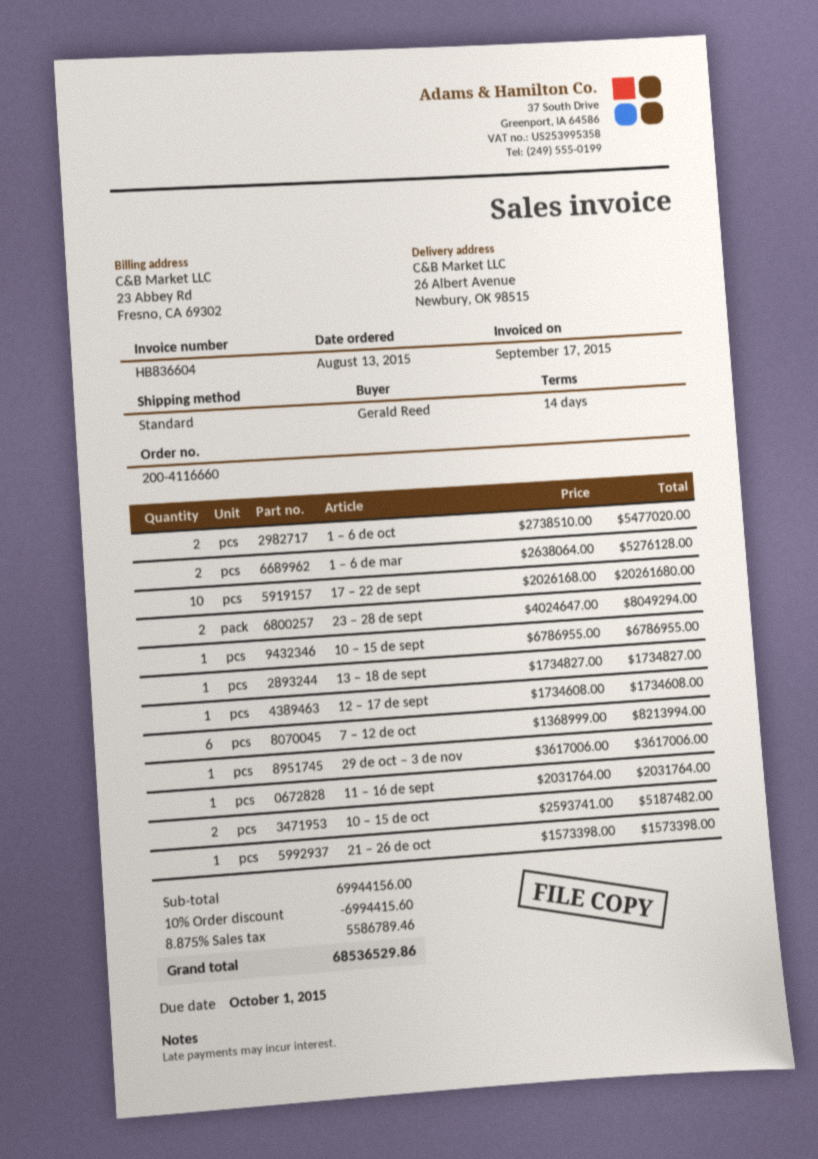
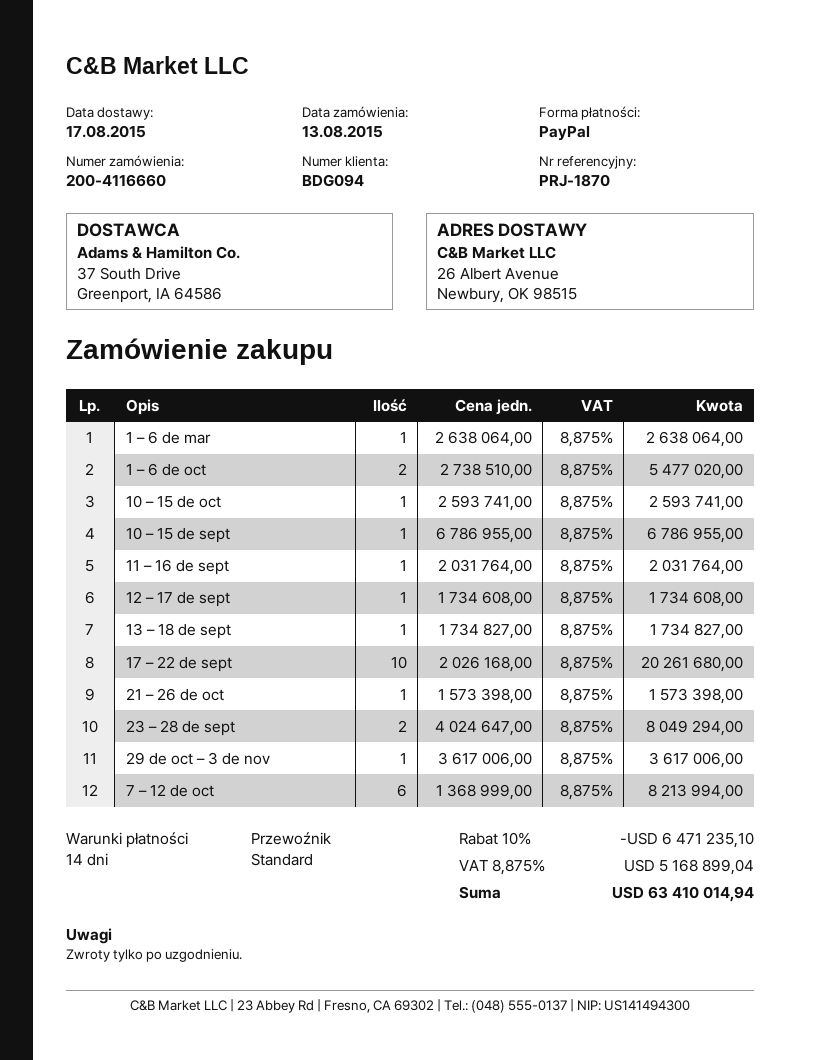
1 – 6 de mar: 2 x 2638064.00 = 5276128.00 -> 1 x 2638064.00 = 2638064.00
10 – 15 de oct: 2 x 2593741.00 = 5187482.00 -> 1 x 2593741.00 = 2593741.00
discount: 10% = 6994415.60 -> 10% = 6471235.10
tax: 8.875% = 5586789.46 -> 8.875% = 5168899.04
total: 68536529.86 -> 63410014.94

